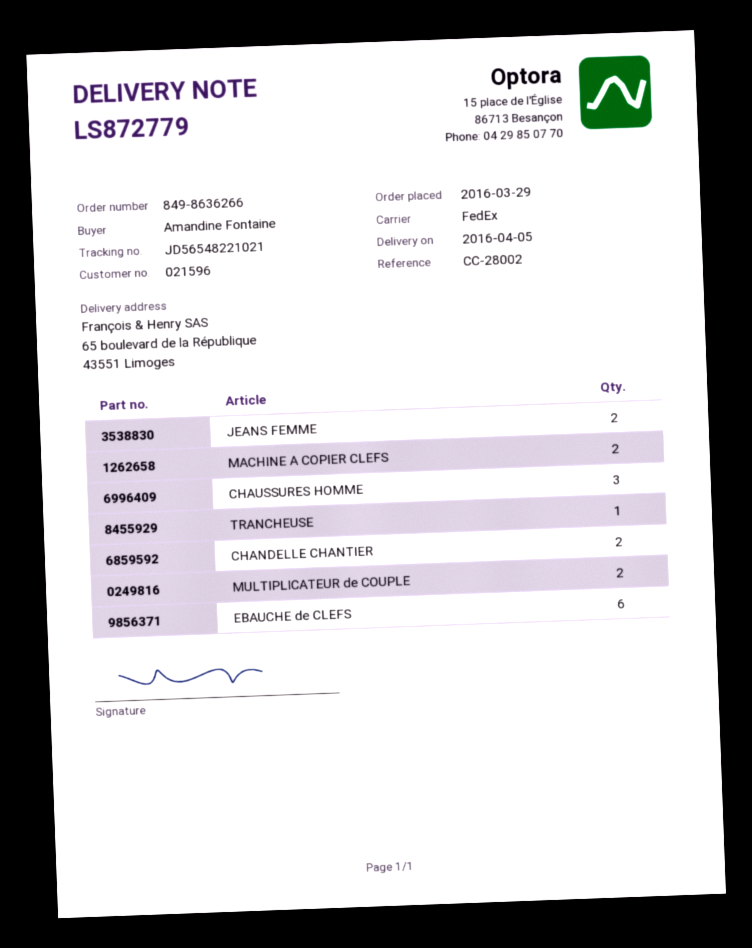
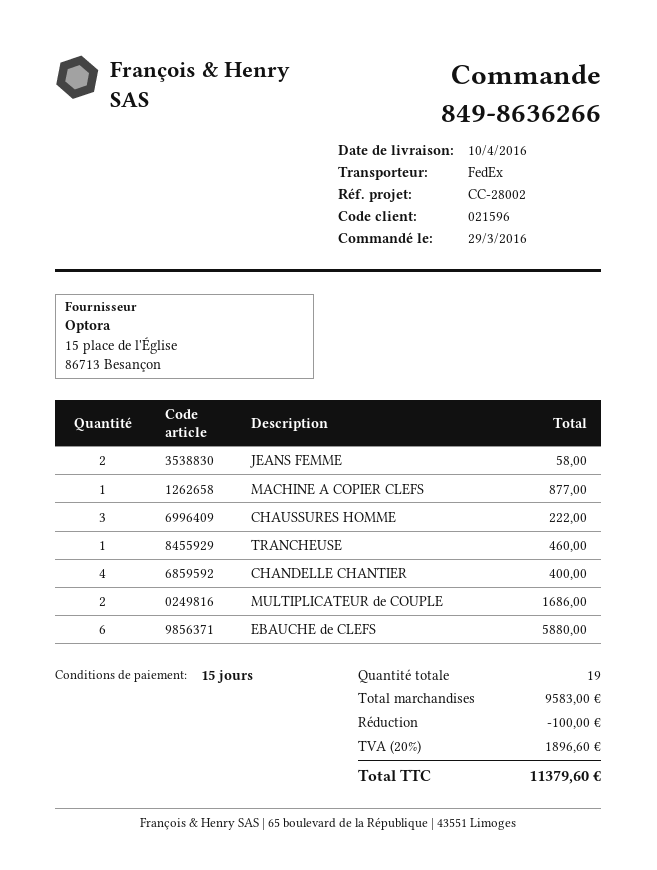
delivery date: 2016-04-05 -> 2016-04-10
MACHINE A COPIER CLEFS: 2 -> 1
CHANDELLE CHANTIER: 2 -> 4

